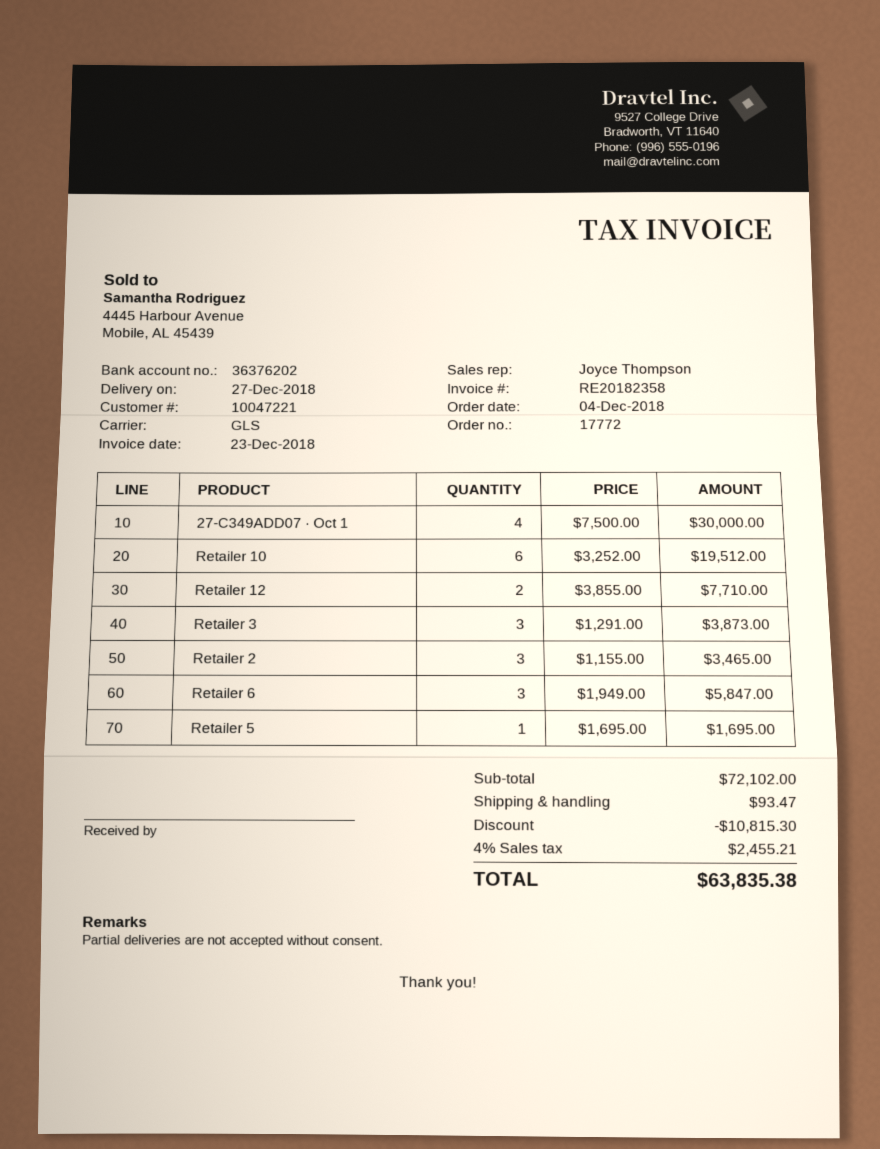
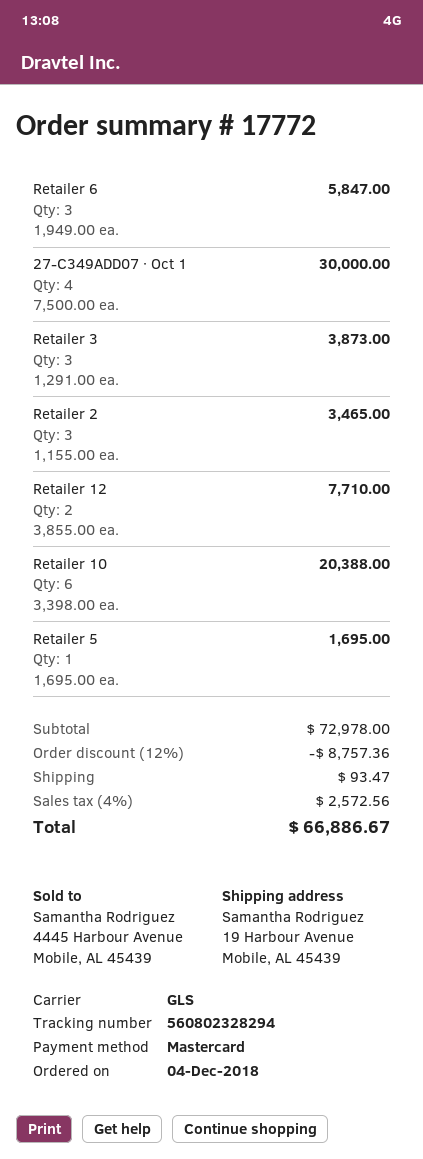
Retailer 10: 6 x 3252.00 = 19512.00 -> 6 x 3398.00 = 20388.00
subtotal: 72102.00 -> 72978.00
discount: 10815.30 -> 8757.36
tax: 4% = 2455.21 -> 4% = 2572.56
total: 63835.38 -> 66886.67

